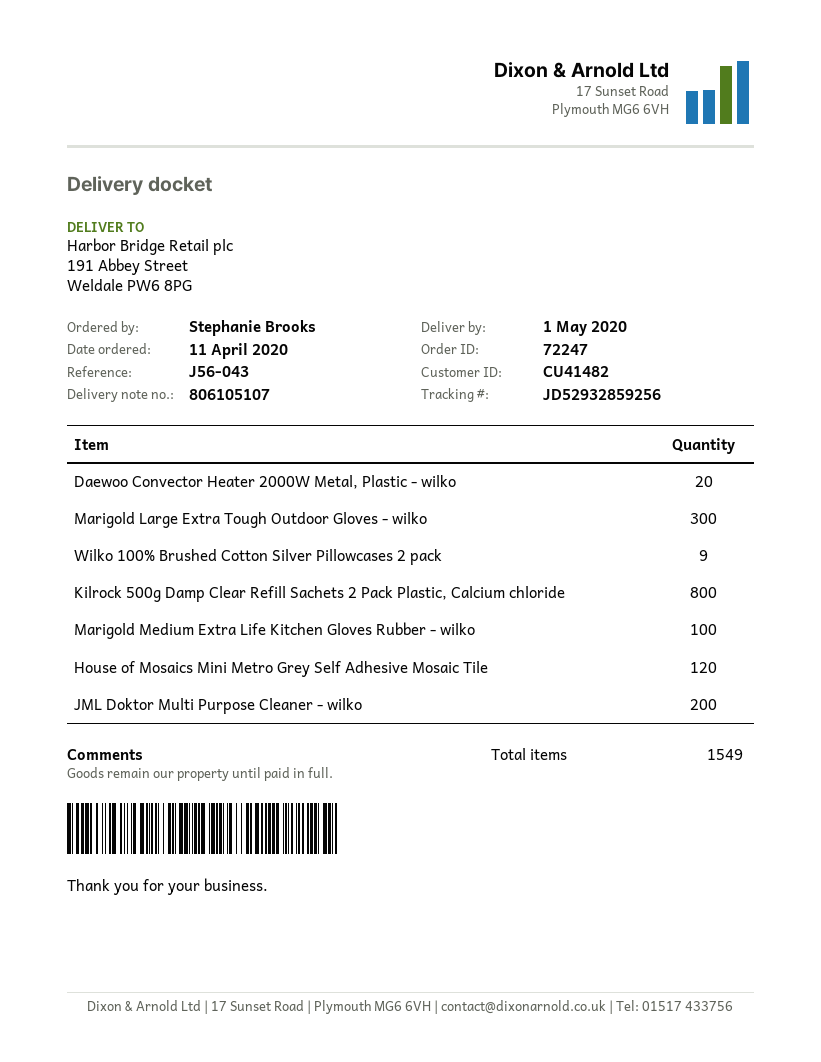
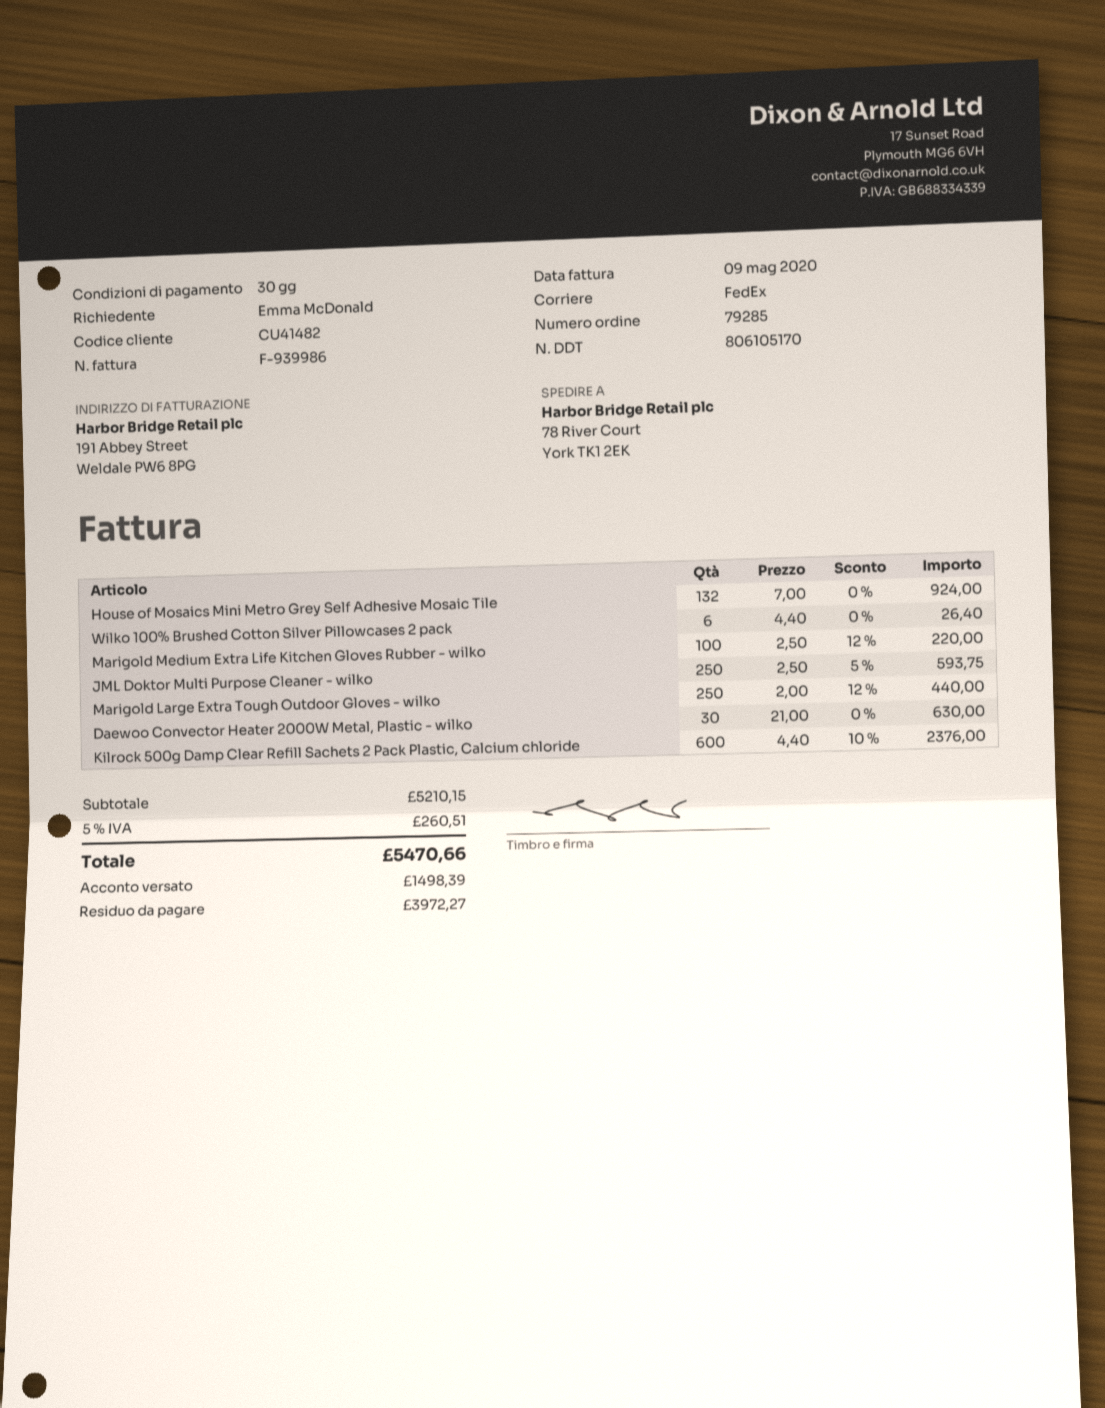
order number: 72247 -> 79285
delivery note number: 806105107 -> 806105170
ordered by: Stephanie Brooks -> Emma McDonald
ship to: 191 Abbey Street, Weldale PW6 8PG -> 78 River Court, York TK1 2EK
Daewoo Convector Heater 2000W Metal, Plastic - wilko: 20 -> 30
Marigold Large Extra Tough Outdoor Gloves - wilko: 300 -> 250
Wilko 100% Brushed Cotton Silver Pillowcases 2 pack: 9 -> 6
Kilrock 500g Damp Clear Refill Sachets 2 Pack Plastic, Calcium chloride: 800 -> 600
House of Mosaics Mini Metro Grey Self Adhesive Mosaic Tile: 120 -> 132
JML Doktor Multi Purpose Cleaner - wilko: 200 -> 250

